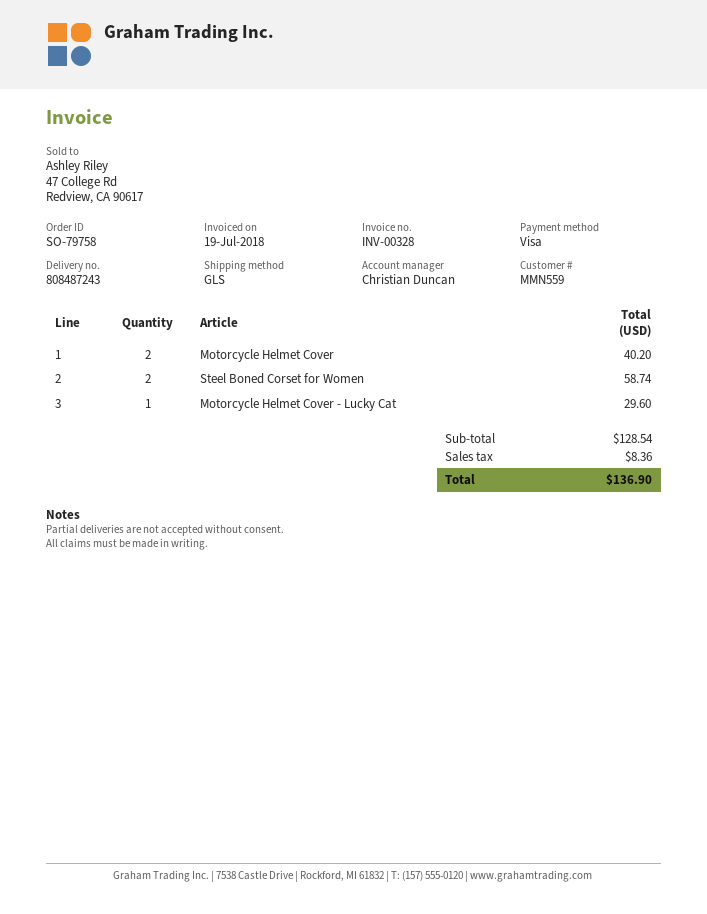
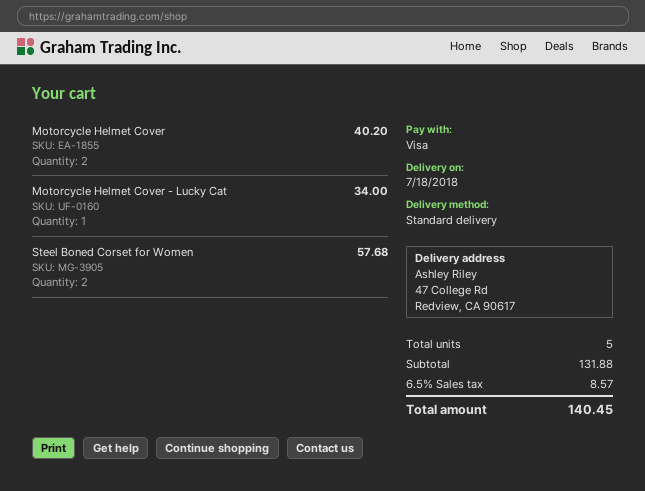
shipping method: GLS -> standard
Steel Boned Corset for Women: 2 for 58.74 -> 2 for 57.68
Motorcycle Helmet Cover - Lucky Cat: 1 for 29.60 -> 1 for 34.00
subtotal: 128.54 -> 131.88
tax: 8.36 -> 8.57
total: 136.90 -> 140.45

